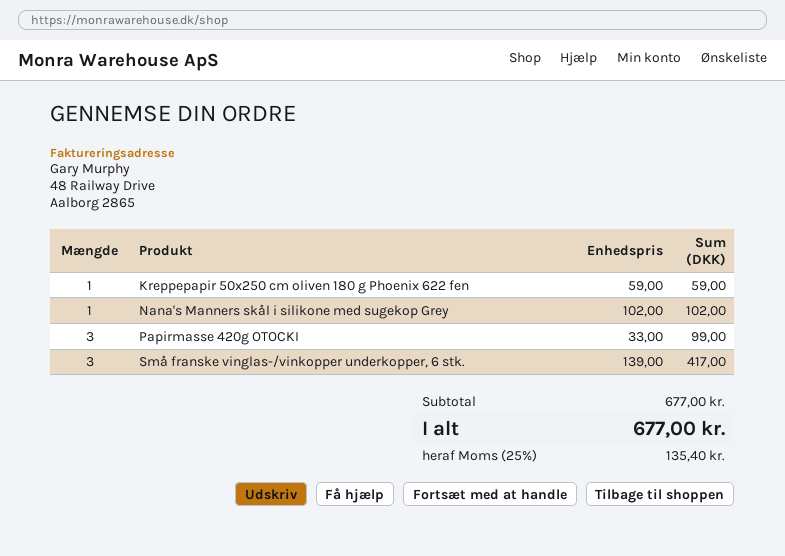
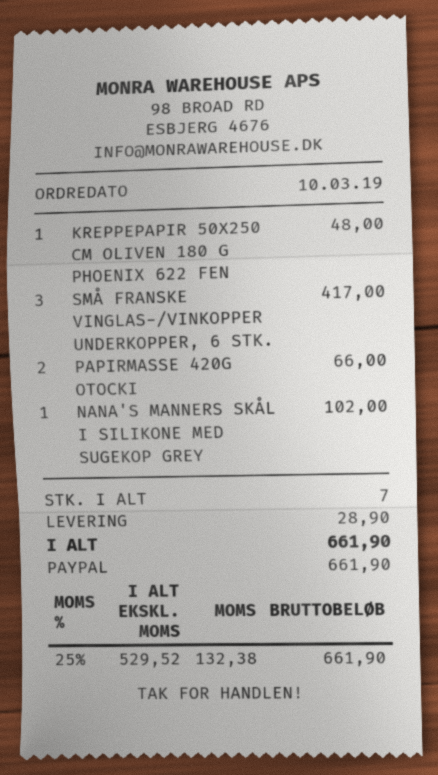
Kreppepapir 50x250 cm oliven 180 g Phoenix 622 fen: 1 for 59.00 -> 1 for 48.00
Papirmasse 420g OTOCKI: 3 for 99.00 -> 2 for 66.00
shipping: none -> 28.90
tax: 25% = 135.40 -> 25% = 132.38
total: 677.00 -> 661.90

